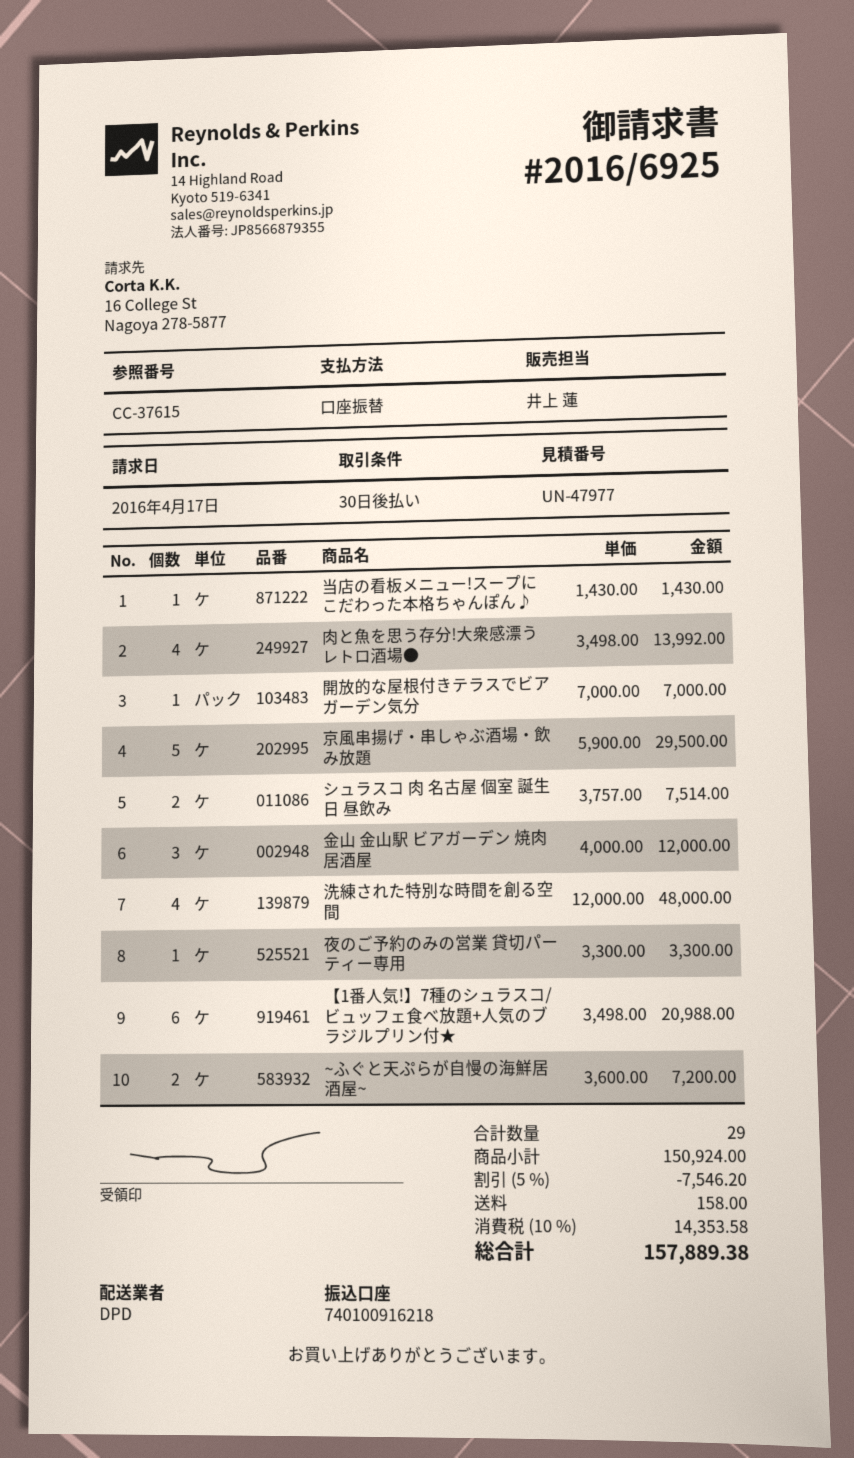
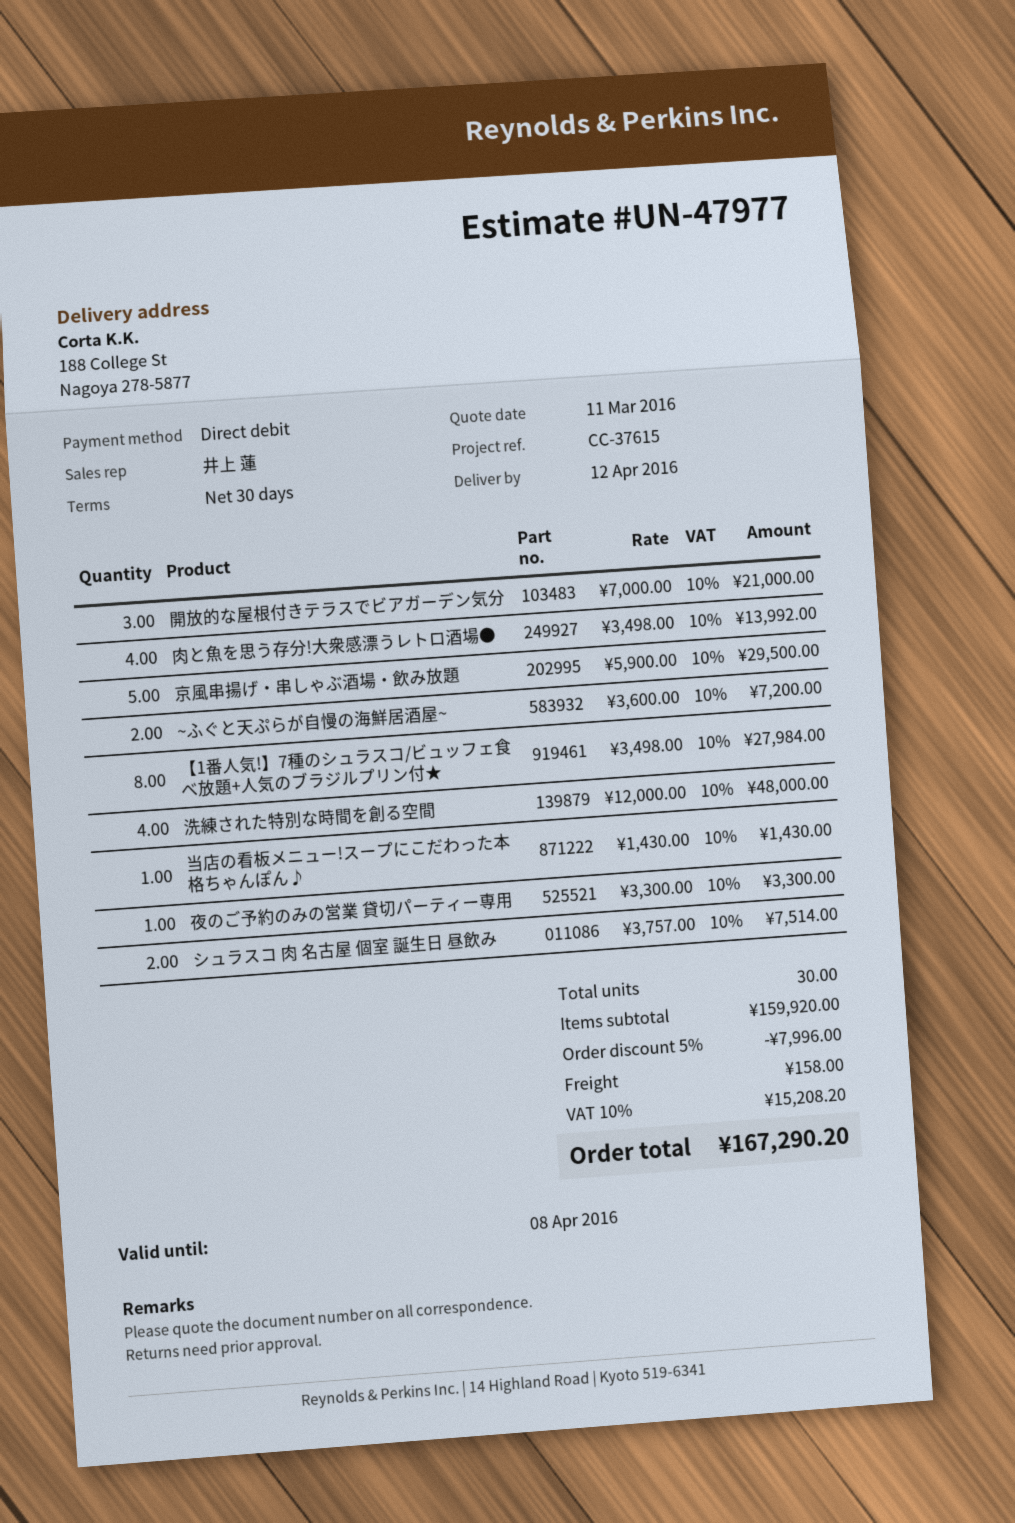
開放的な屋根付きテラスでビアガーデン気分: 1 x 7000.00 = 7000.00 -> 3 x 7000.00 = 21000.00
金山 金山駅 ビアガーデン 焼肉 居酒屋: 3 x 4000.00 = 12000.00 -> none
【1番人気!】7種のシュラスコ/ビュッフェ食べ放題+人気のブラジルプリン付★: 6 x 3498.00 = 20988.00 -> 8 x 3498.00 = 27984.00
total quantity: 29 -> 30
subtotal: 150924.00 -> 159920.00
discount: 5% = 7546.20 -> 5% = 7996.00
tax: 10% = 14353.58 -> 10% = 15208.20
total: 157889.38 -> 167290.20

